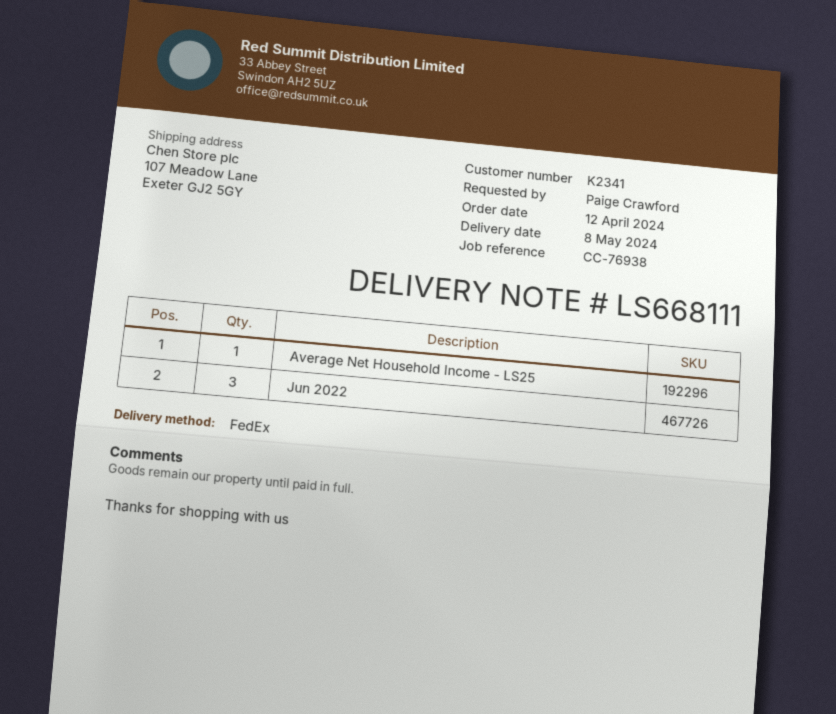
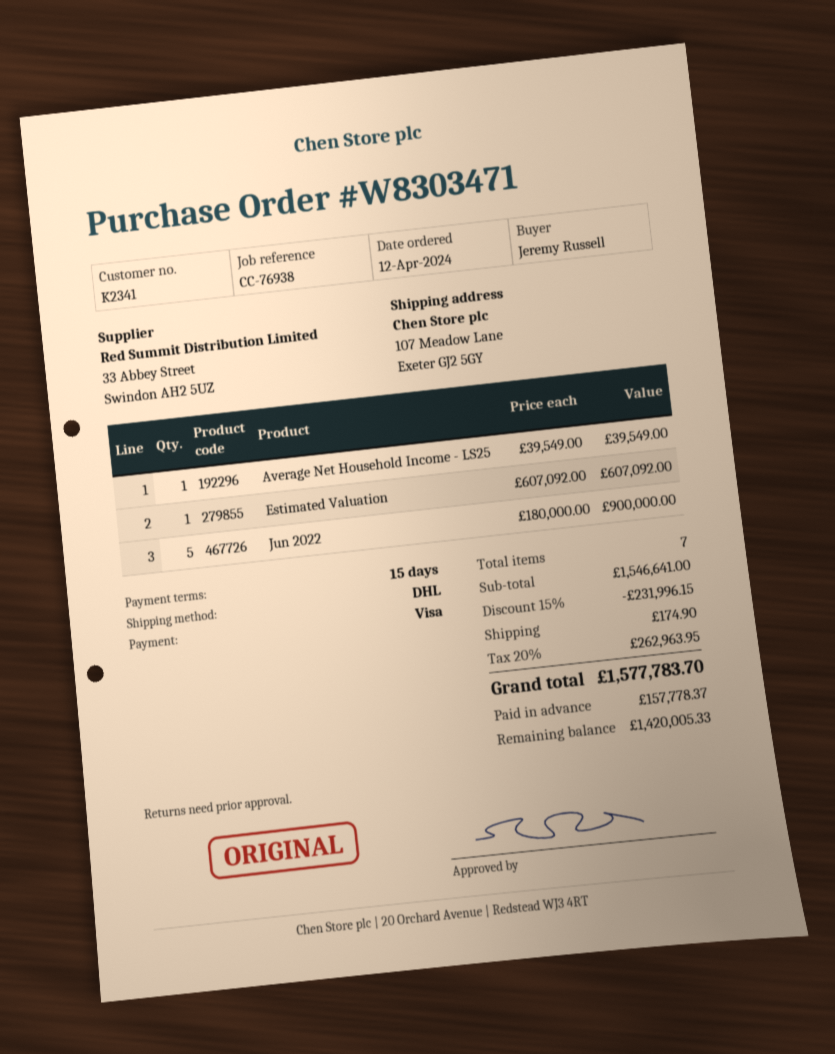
ordered by: Paige Crawford -> Jeremy Russell
shipping method: FedEx -> DHL
Jun 2022: 3 -> 5
Estimated Valuation: none -> 1

